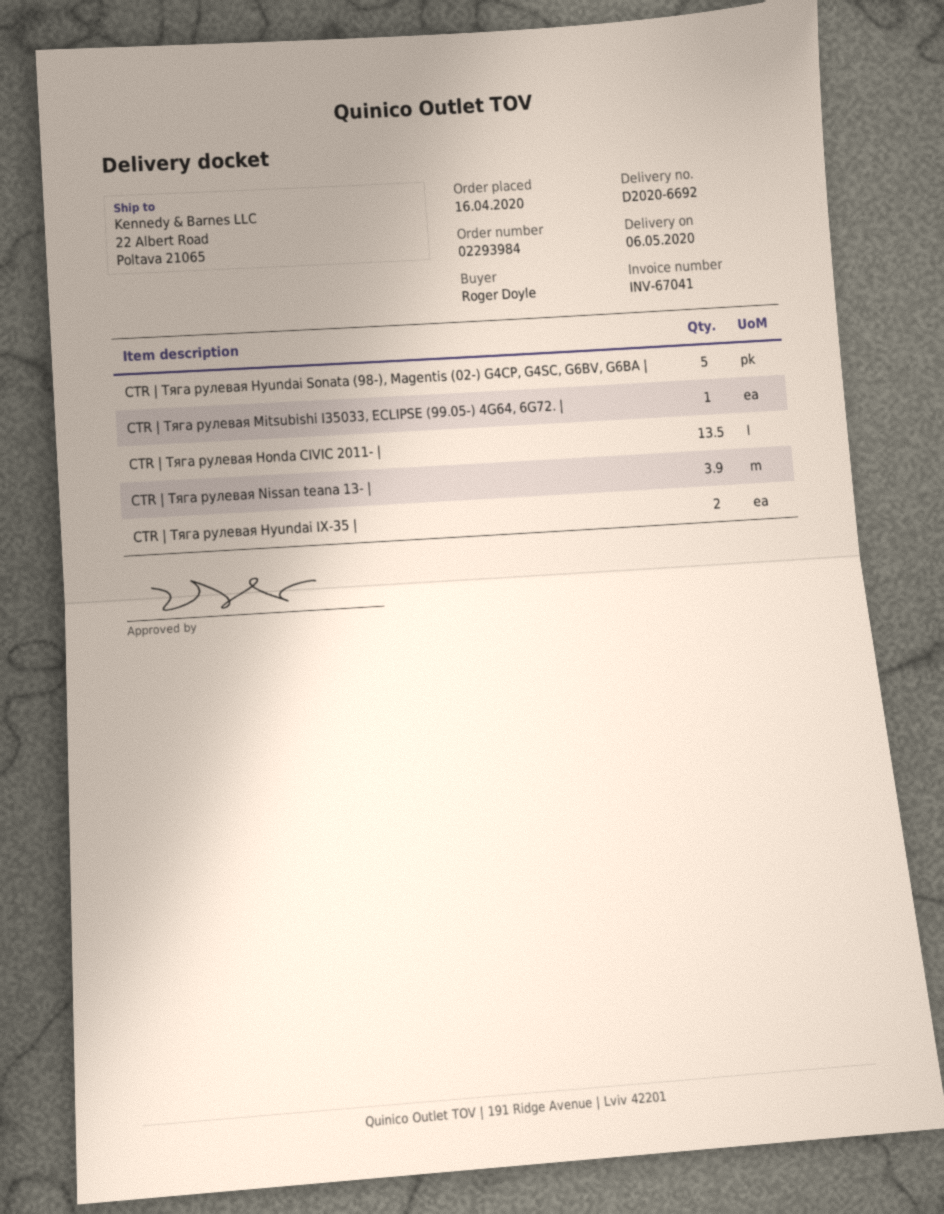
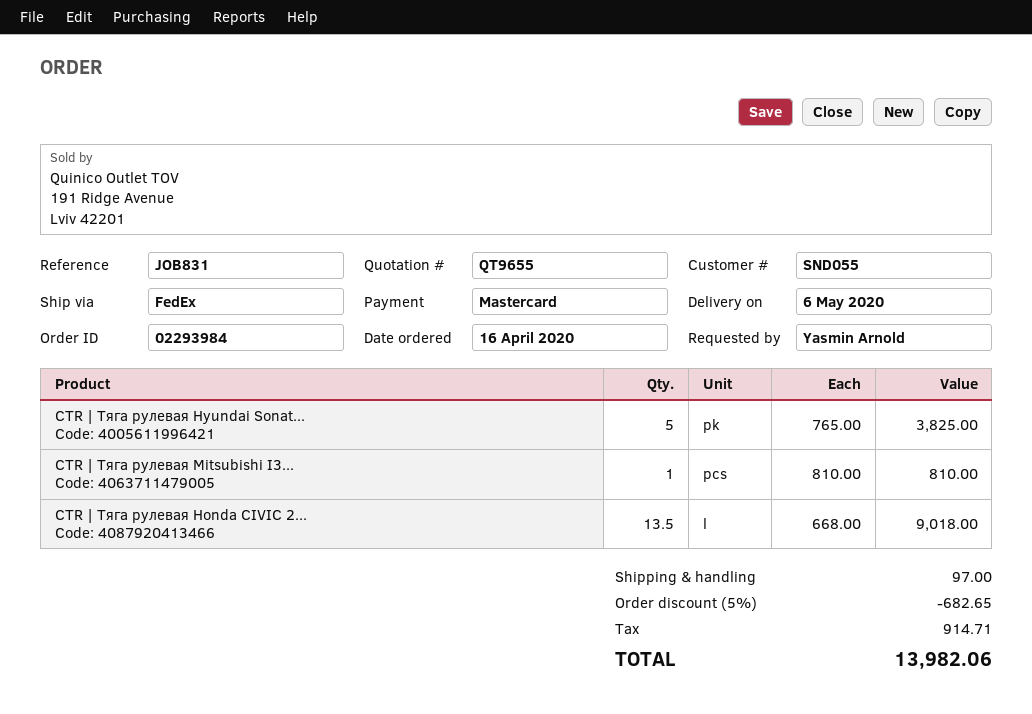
ordered by: Roger Doyle -> Yasmin Arnold
CTR | Тяга рулевая Nissan teana 13- |: 3.9 -> none
CTR | Тяга рулевая Hyundai IX-35 |: 2 -> none

